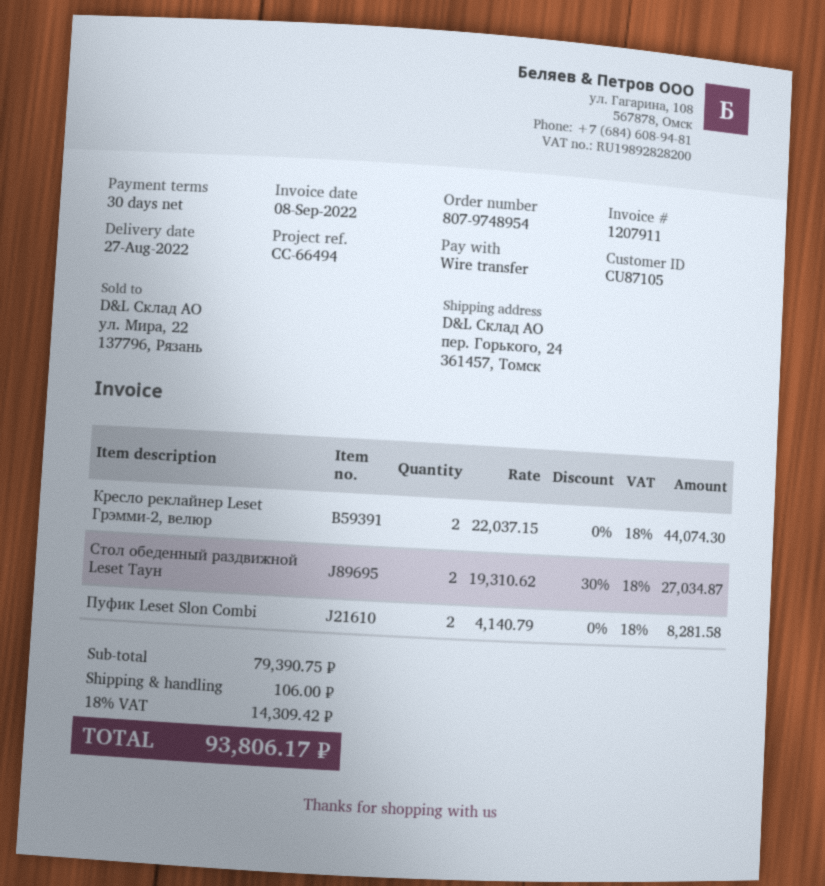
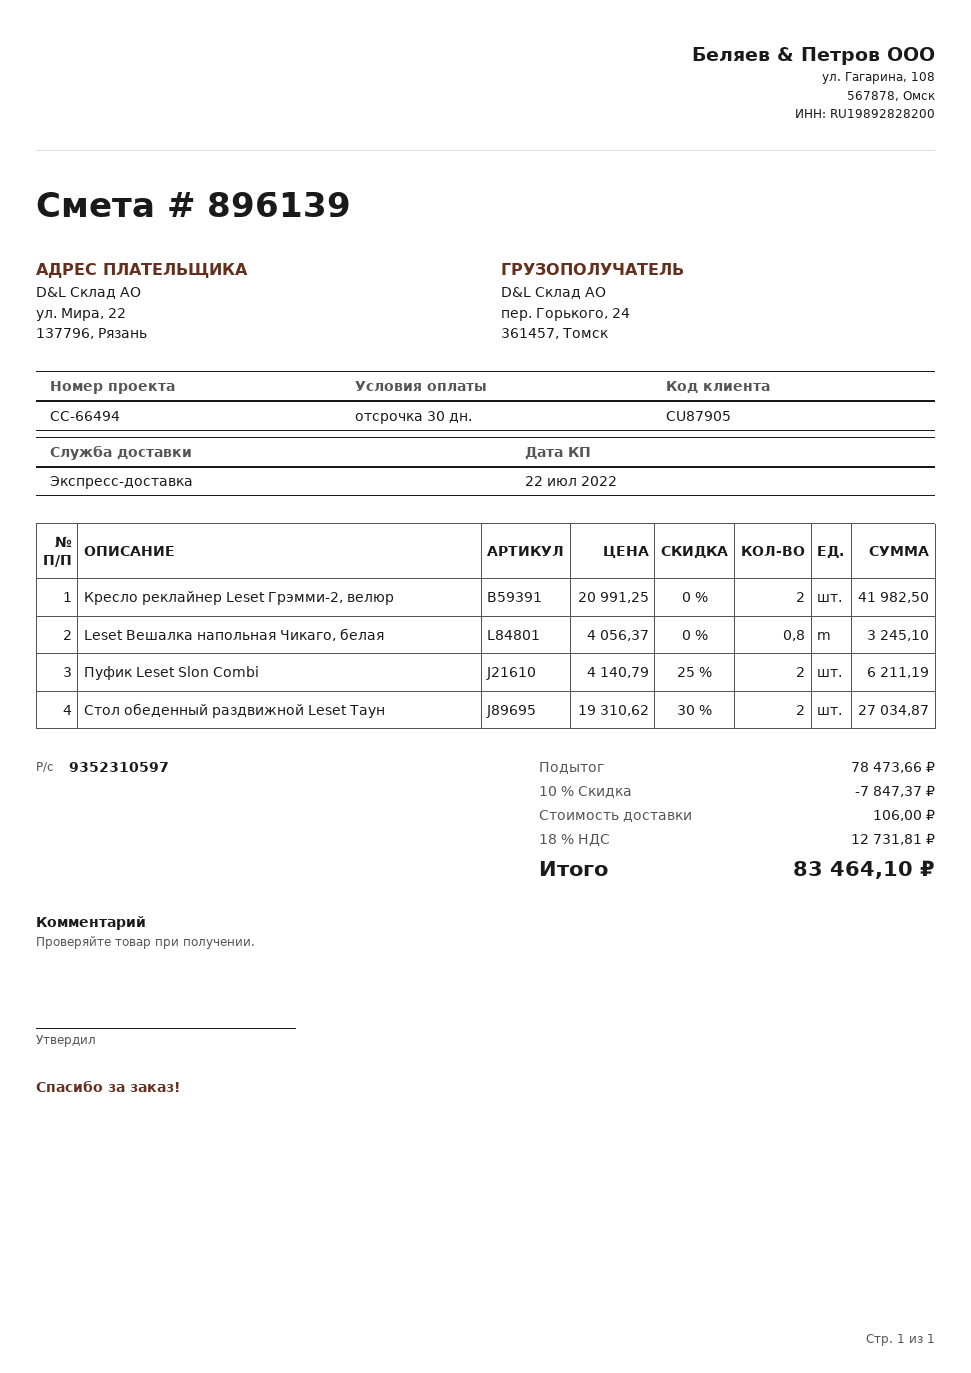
customer number: CU87105 -> CU87905
Кресло реклайнер Leset Грэмми-2, велюр: 2 x 22037.15 = 44074.30 -> 2 x 20991.25 = 41982.50
Пуфик Leset Slon Combi: 2 x 4140.79 = 8281.58 -> 2 x 4140.79 - 25% = 6211.19
Leset Вешалка напольная Чикаго, белая: none -> 0.8 x 4056.37 = 3245.10
subtotal: 79390.75 -> 78473.66
discount: none -> 10% = 7847.37
tax: 18% = 14309.42 -> 18% = 12731.81
total: 93806.17 -> 83464.10

